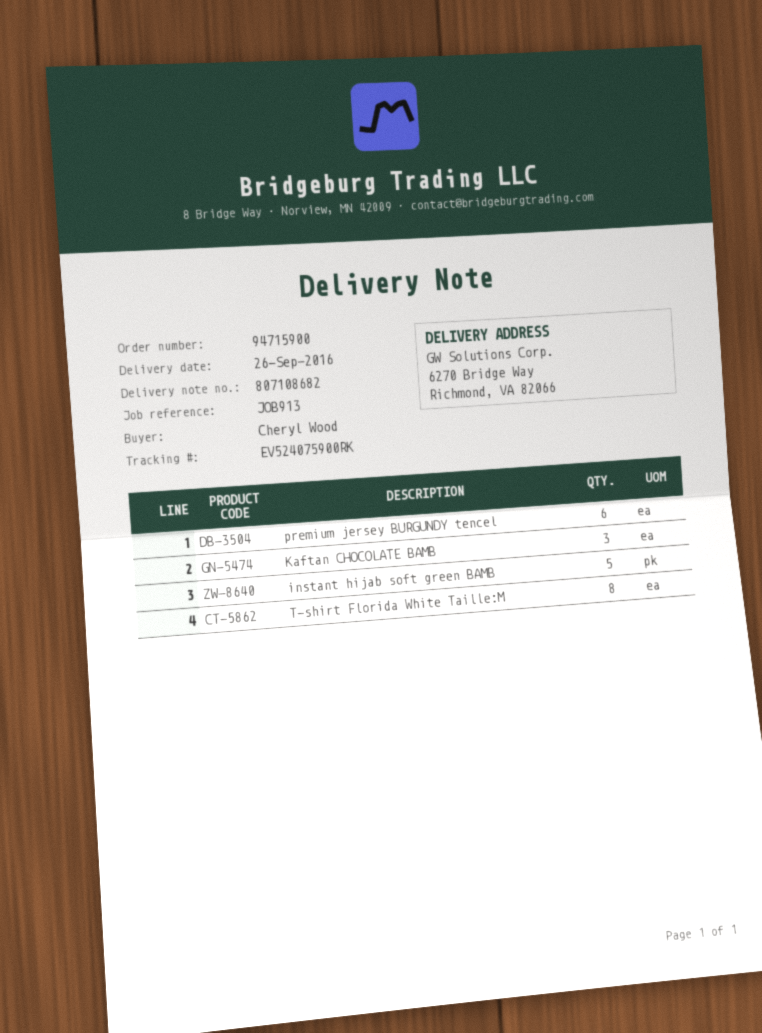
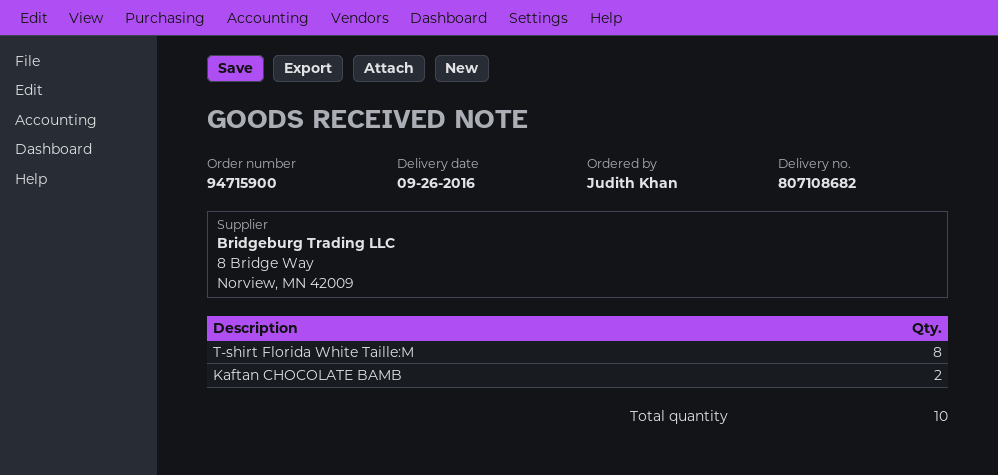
ordered by: Cheryl Wood -> Judith Khan
premium jersey BURGUNDY tencel: 6 -> none
Kaftan CHOCOLATE BAMB: 3 -> 2
instant hijab soft green BAMB: 5 -> none

